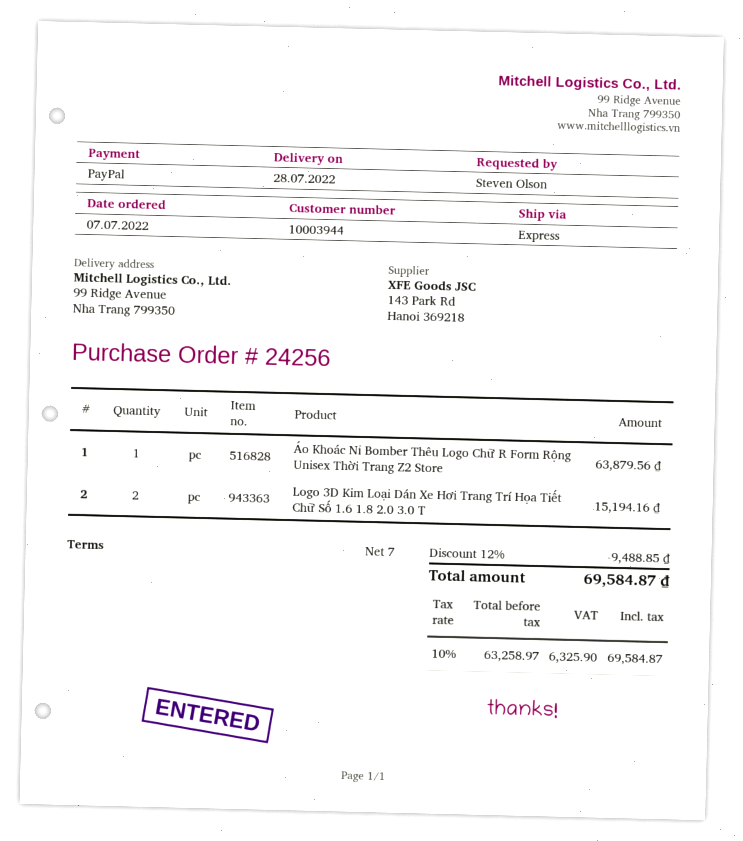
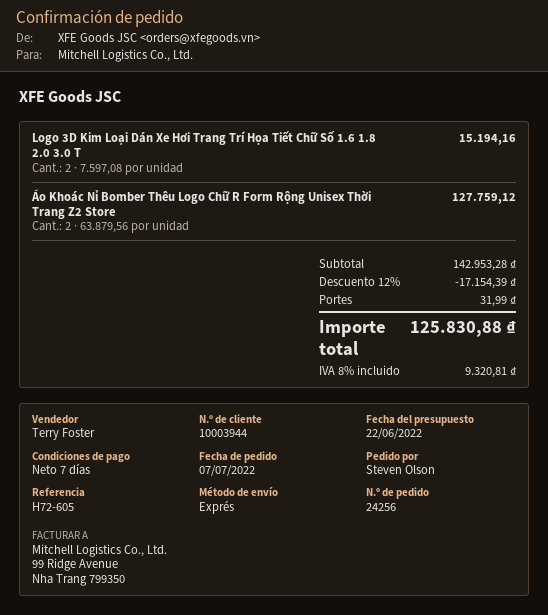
Áo Khoác Nỉ Bomber Thêu Logo Chữ R Form Rộng Unisex Thời Trang Z2 Store: 1 for 63879.56 -> 2 for 127759.12
discount: 12% = 9488.85 -> 12% = 17154.39
shipping: none -> 31.99
tax: 10% = 6325.90 -> 8% = 9320.81
total: 69584.87 -> 125830.88

